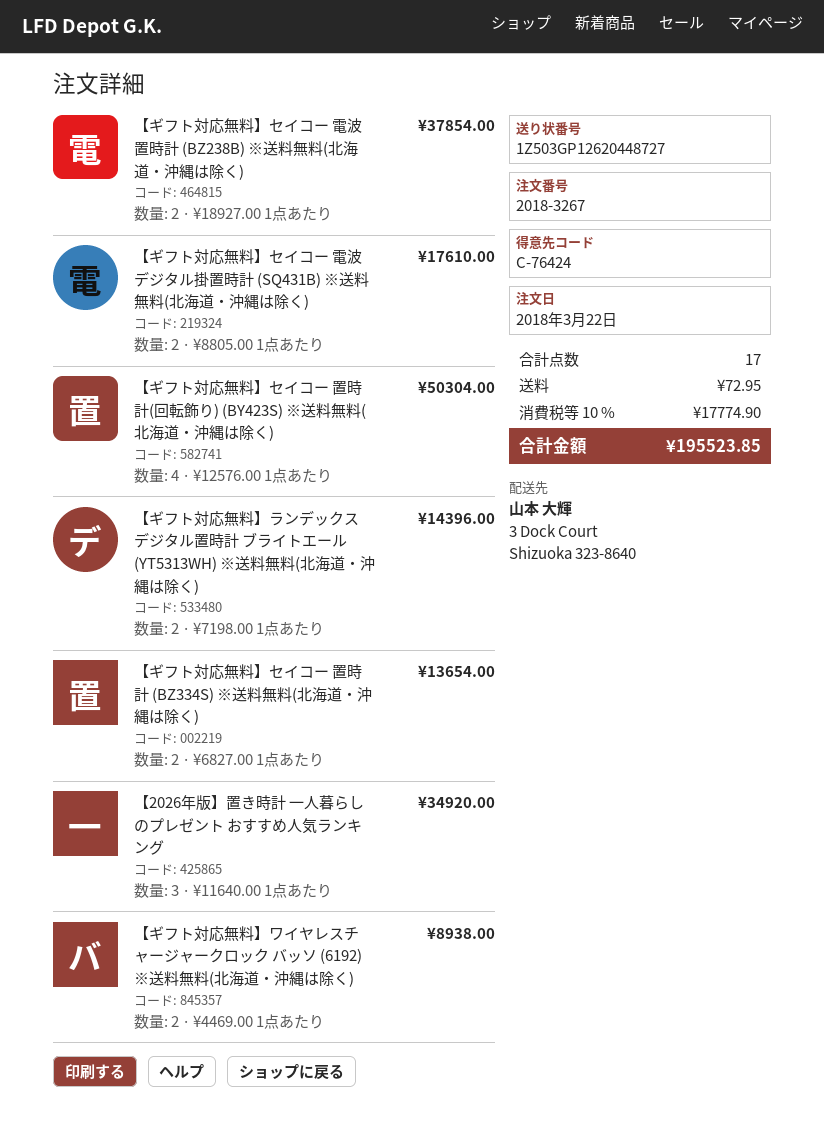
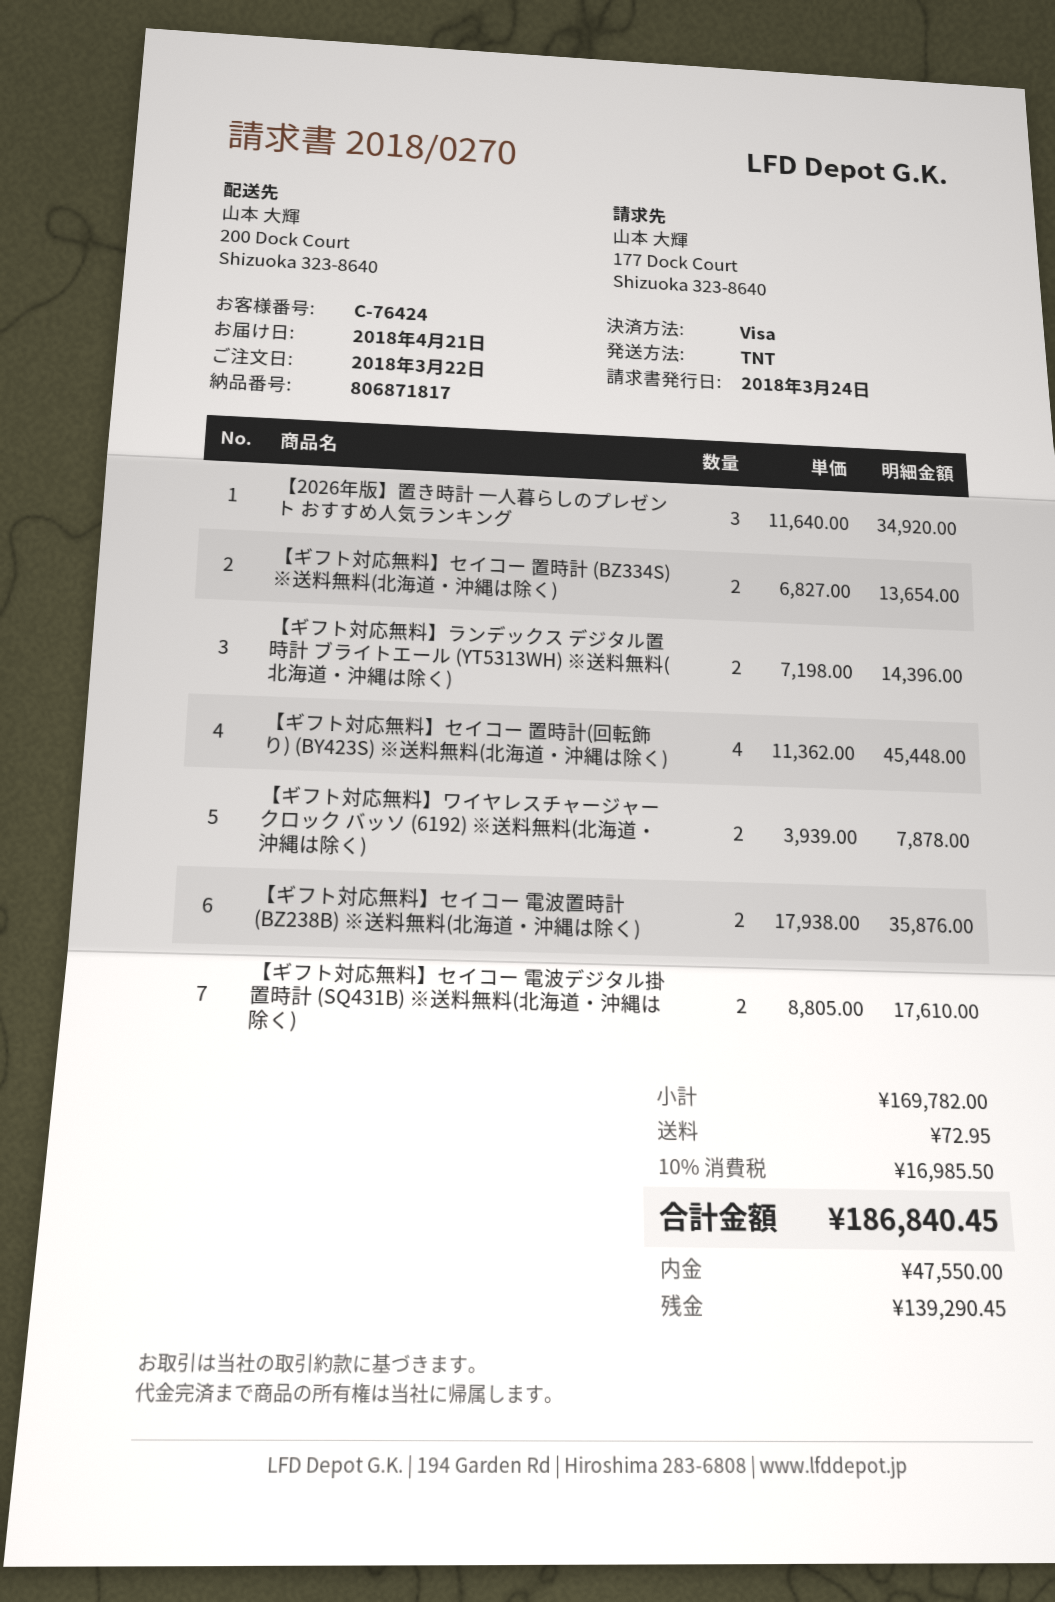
ship to: 3 Dock Court, Shizuoka 323-8640 -> 200 Dock Court, Shizuoka 323-8640
【ギフト対応無料】セイコー 電波置時計 (BZ238B) ※送料無料(北海道・沖縄は除く): 2 x 18927.00 = 37854.00 -> 2 x 17938.00 = 35876.00
【ギフト対応無料】セイコー 置時計(回転飾り) (BY423S) ※送料無料(北海道・沖縄は除く): 4 x 12576.00 = 50304.00 -> 4 x 11362.00 = 45448.00
【ギフト対応無料】ワイヤレスチャージャークロック バッソ (6192) ※送料無料(北海道・沖縄は除く): 2 x 4469.00 = 8938.00 -> 2 x 3939.00 = 7878.00
tax: 10% = 17774.90 -> 10% = 16985.50
total: 195523.85 -> 186840.45

